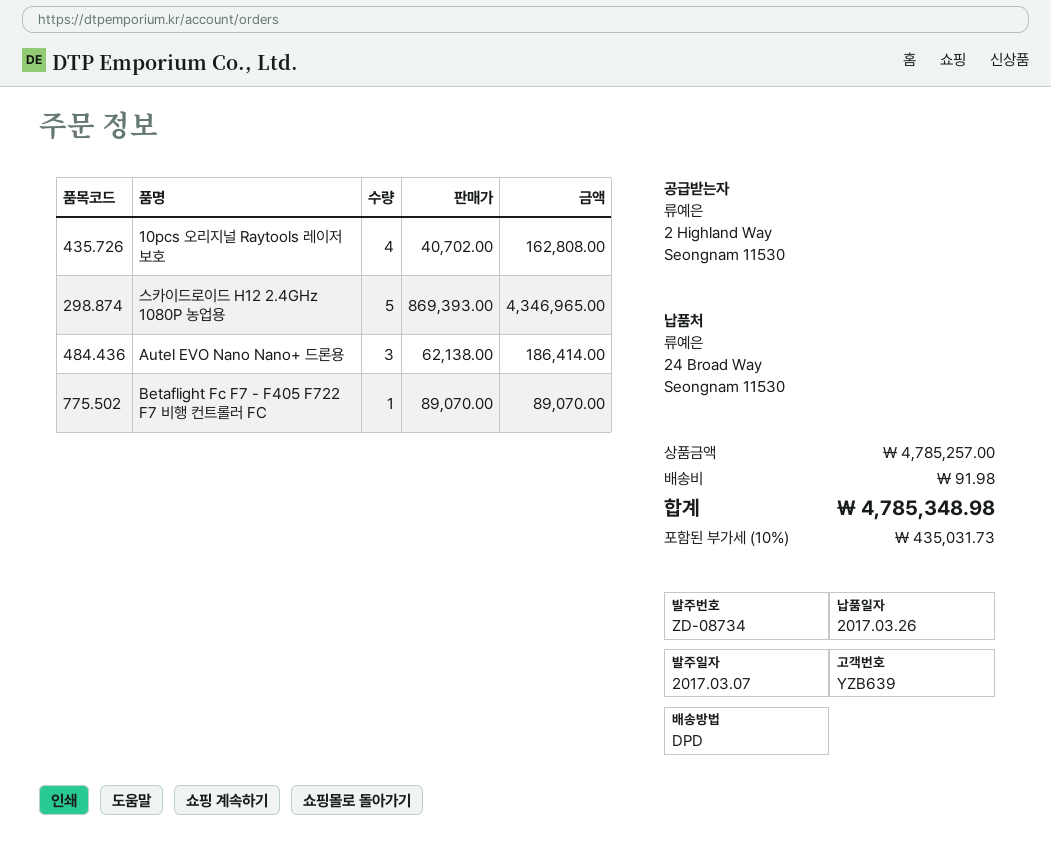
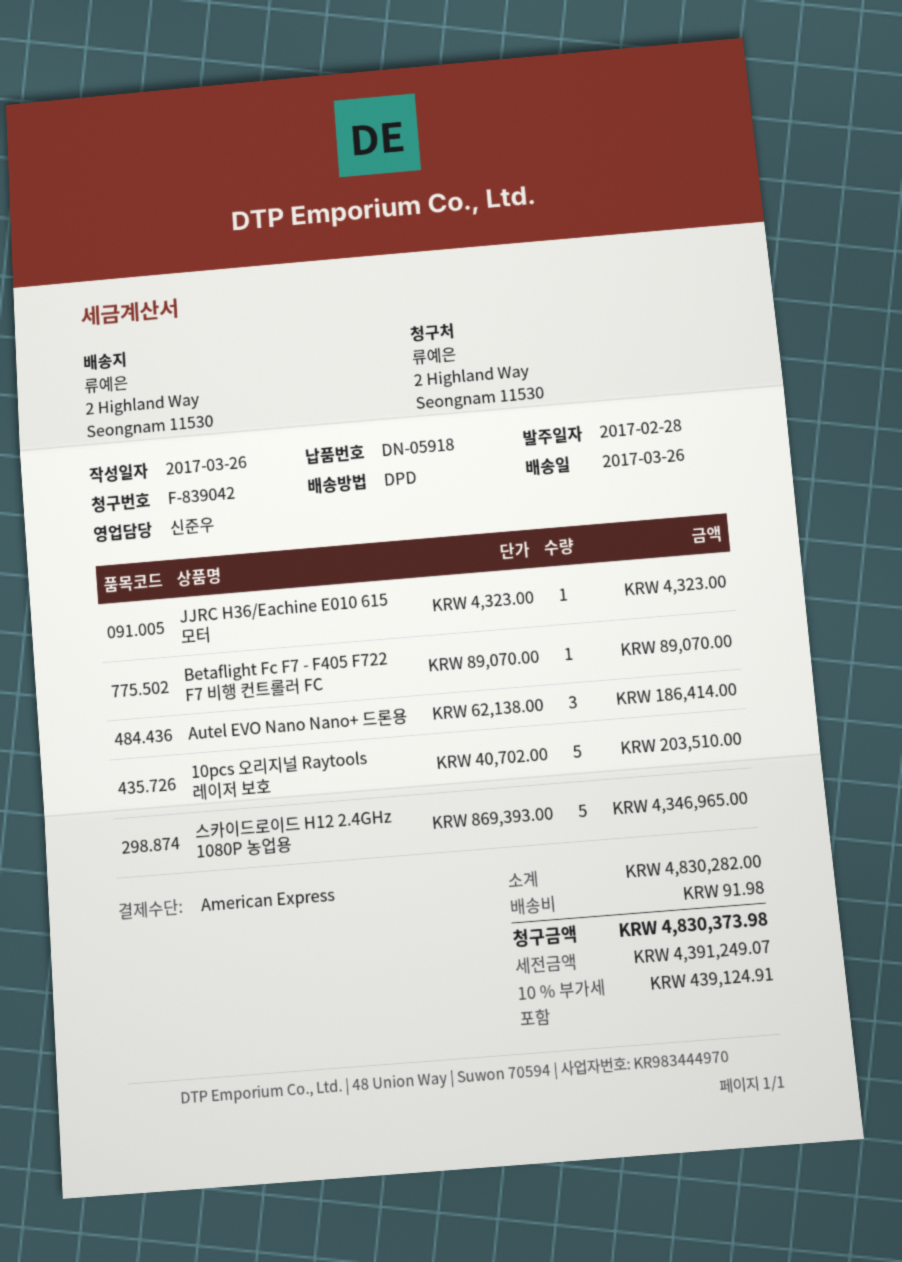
order date: 2017-03-07 -> 2017-02-28
ship to: 24 Broad Way, Seongnam 11530 -> 2 Highland Way, Seongnam 11530
10pcs 오리지널 Raytools 레이저 보호: 4 x 40702.00 = 162808.00 -> 5 x 40702.00 = 203510.00
JJRC H36/Eachine E010 615 모터: none -> 1 x 4323.00 = 4323.00
subtotal: 4785257.00 -> 4830282.00
tax: 10% = 435031.73 -> 10% = 439124.91
total: 4785348.98 -> 4830373.98

